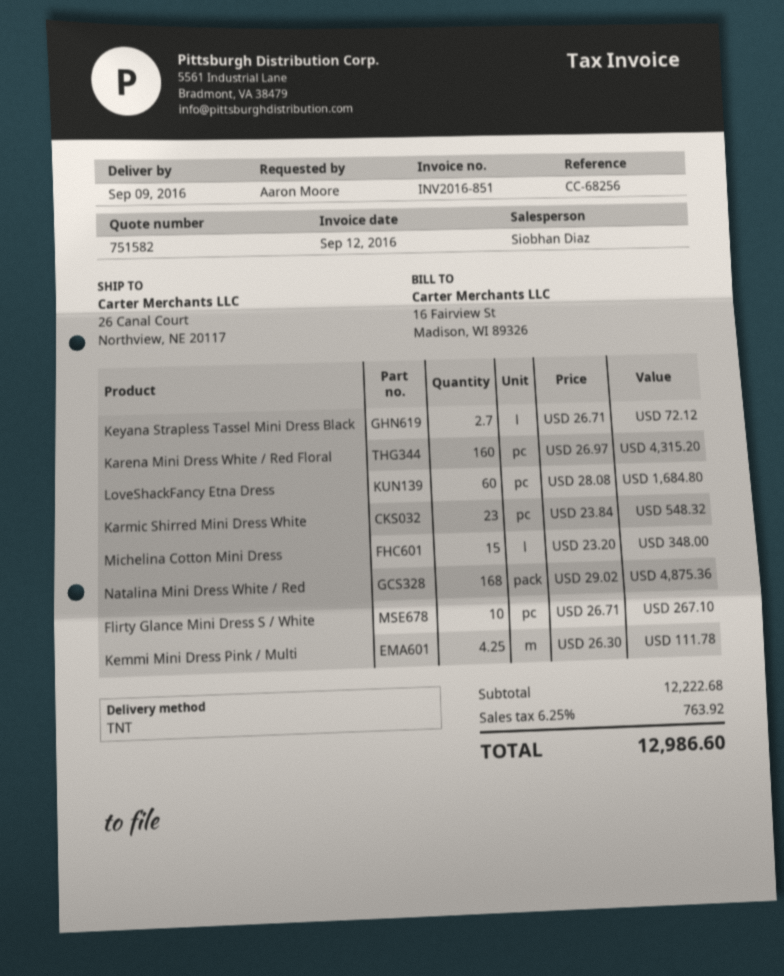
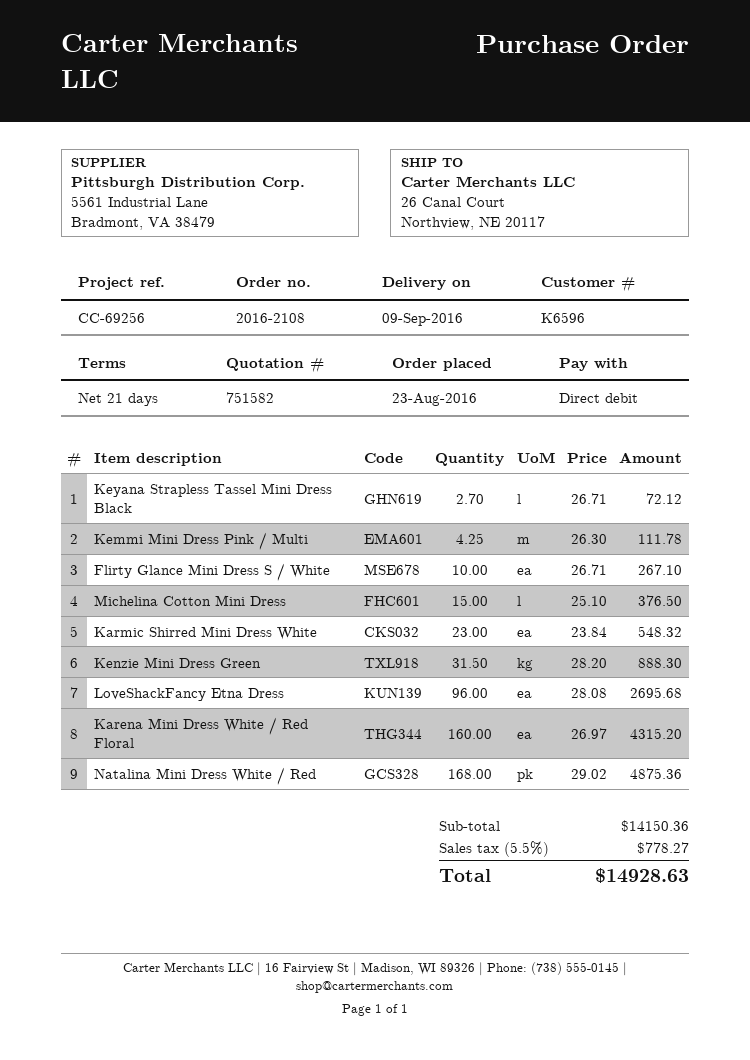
reference: CC-68256 -> CC-69256
LoveShackFancy Etna Dress: 60 x 28.08 = 1684.80 -> 96 x 28.08 = 2695.68
Michelina Cotton Mini Dress: 15 x 23.20 = 348.00 -> 15 x 25.10 = 376.50
Kenzie Mini Dress Green: none -> 31.5 x 28.20 = 888.30
subtotal: 12222.68 -> 14150.36
tax: 6.25% = 763.92 -> 5.5% = 778.27
total: 12986.60 -> 14928.63

